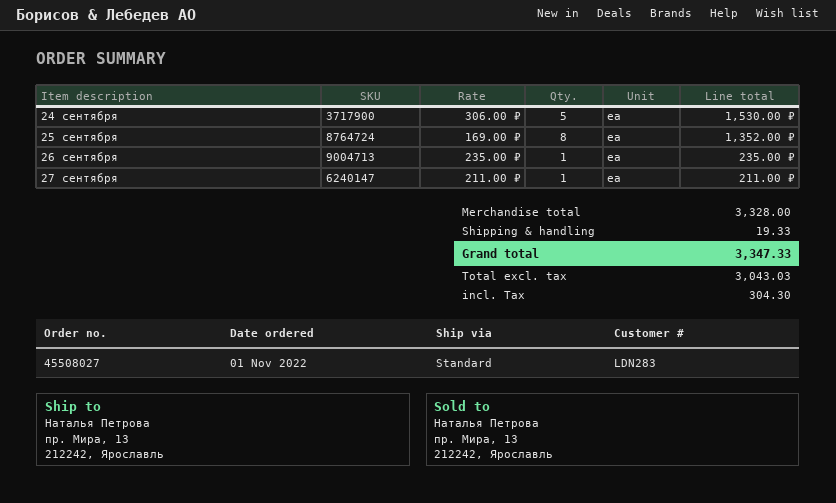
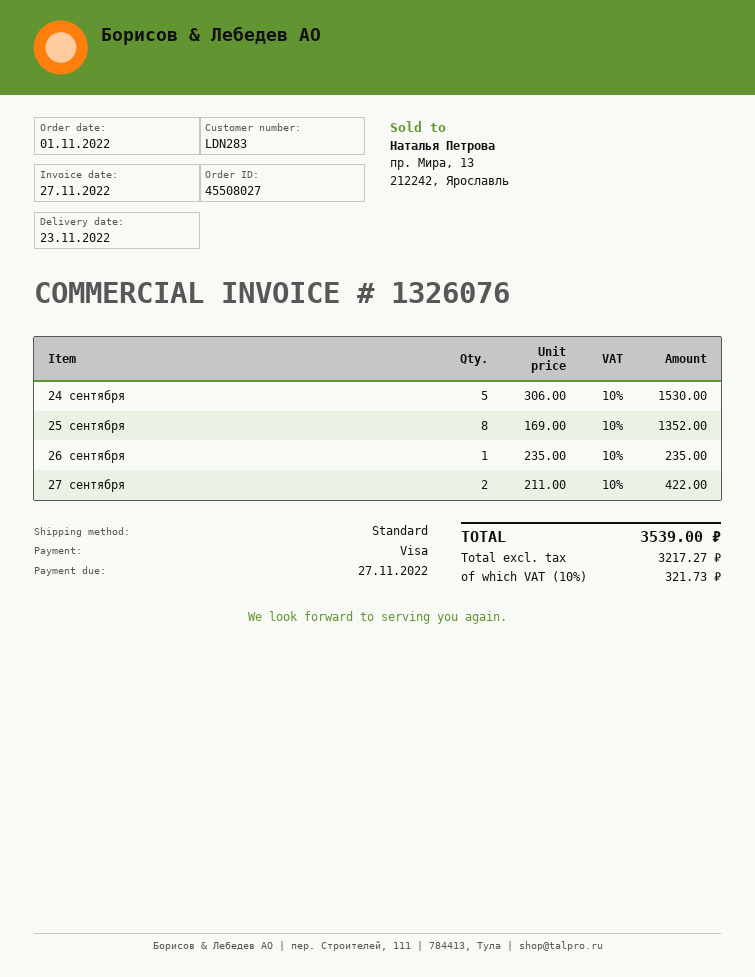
27 сентября: 1 x 211.00 = 211.00 -> 2 x 211.00 = 422.00
shipping: 19.33 -> none
net: 3043.03 -> 3217.27
tax: 304.30 -> 321.73
total: 3347.33 -> 3539.00

